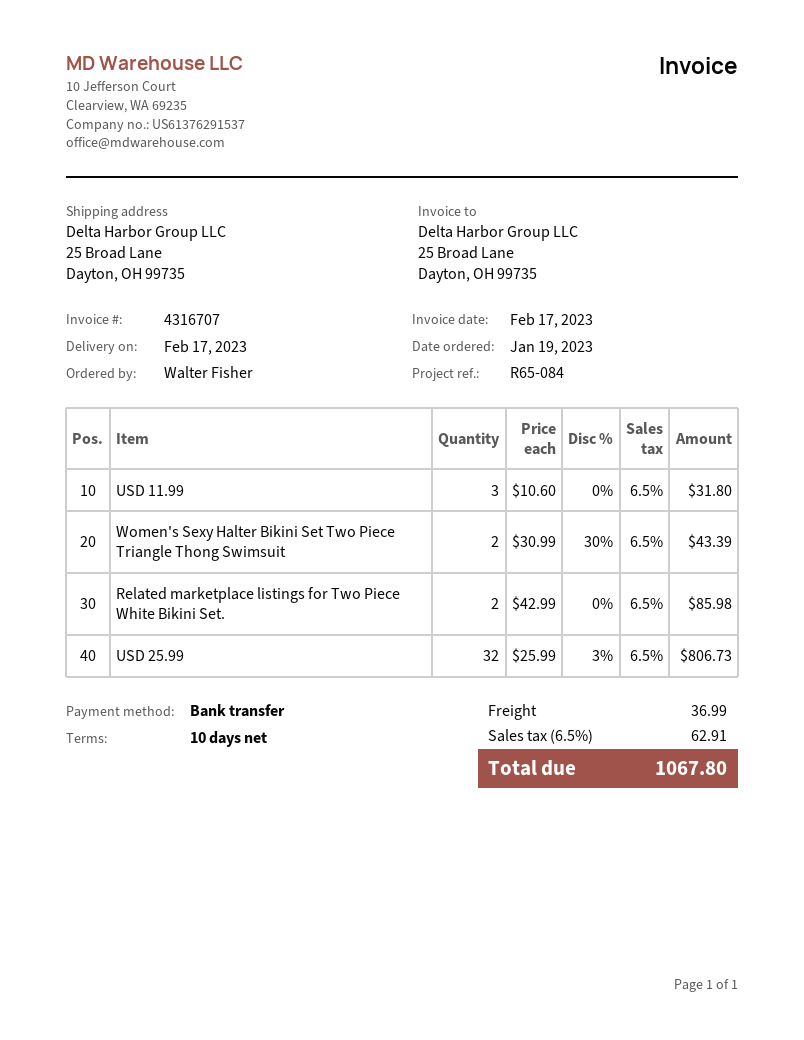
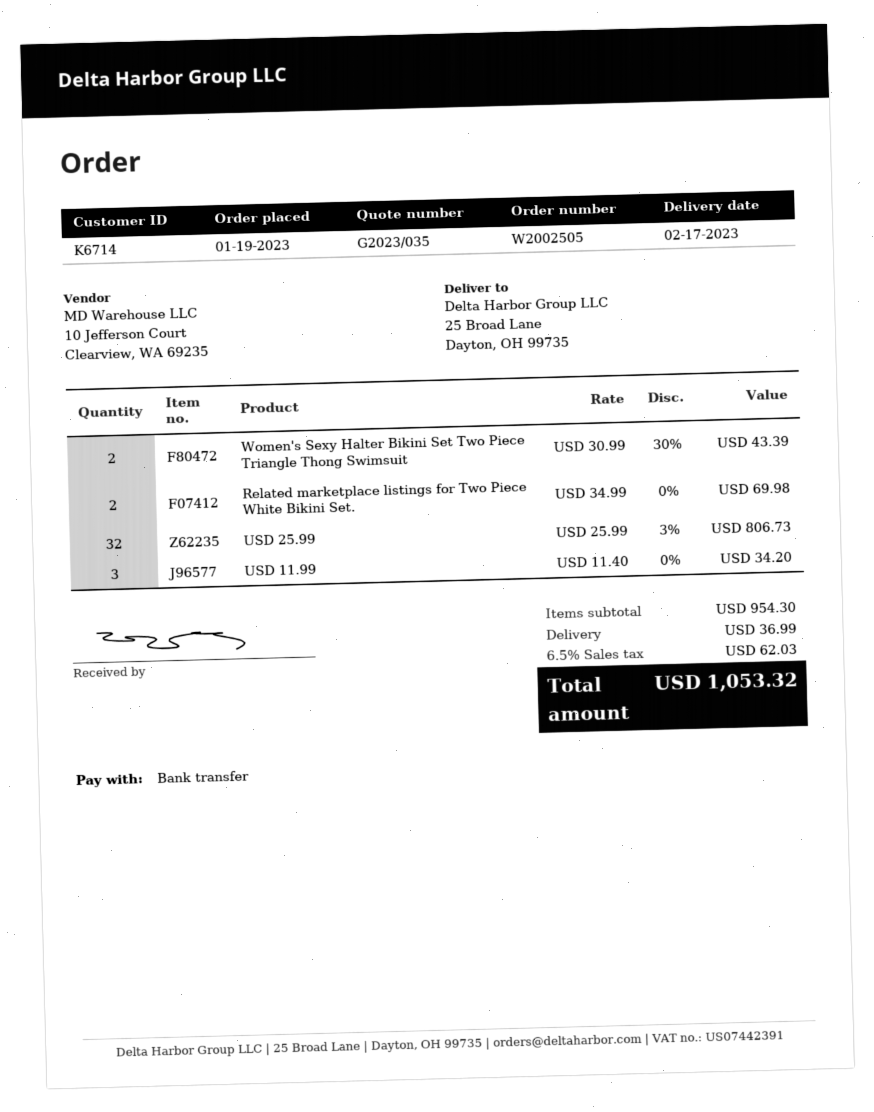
USD 11.99: 3 x 10.60 = 31.80 -> 3 x 11.40 = 34.20
Related marketplace listings for Two Piece White Bikini Set.: 2 x 42.99 = 85.98 -> 2 x 34.99 = 69.98
tax: 6.5% = 62.91 -> 6.5% = 62.03
total: 1067.80 -> 1053.32

